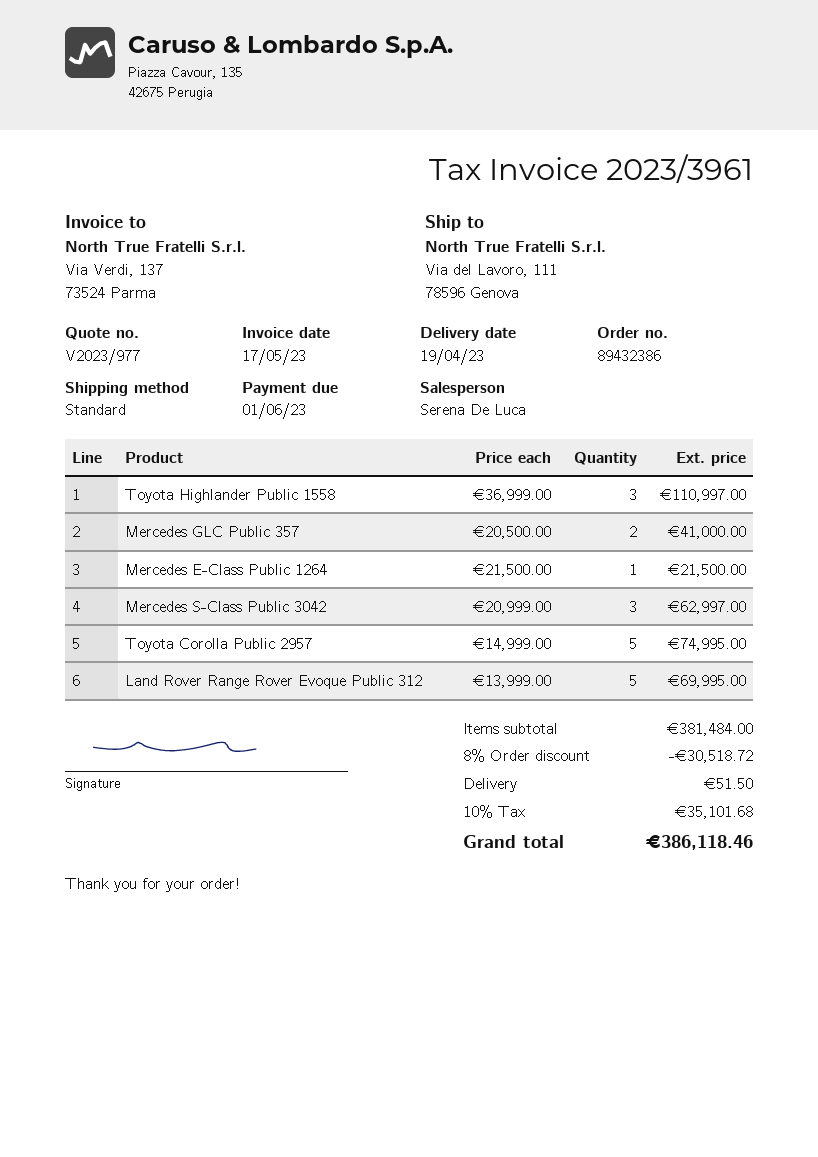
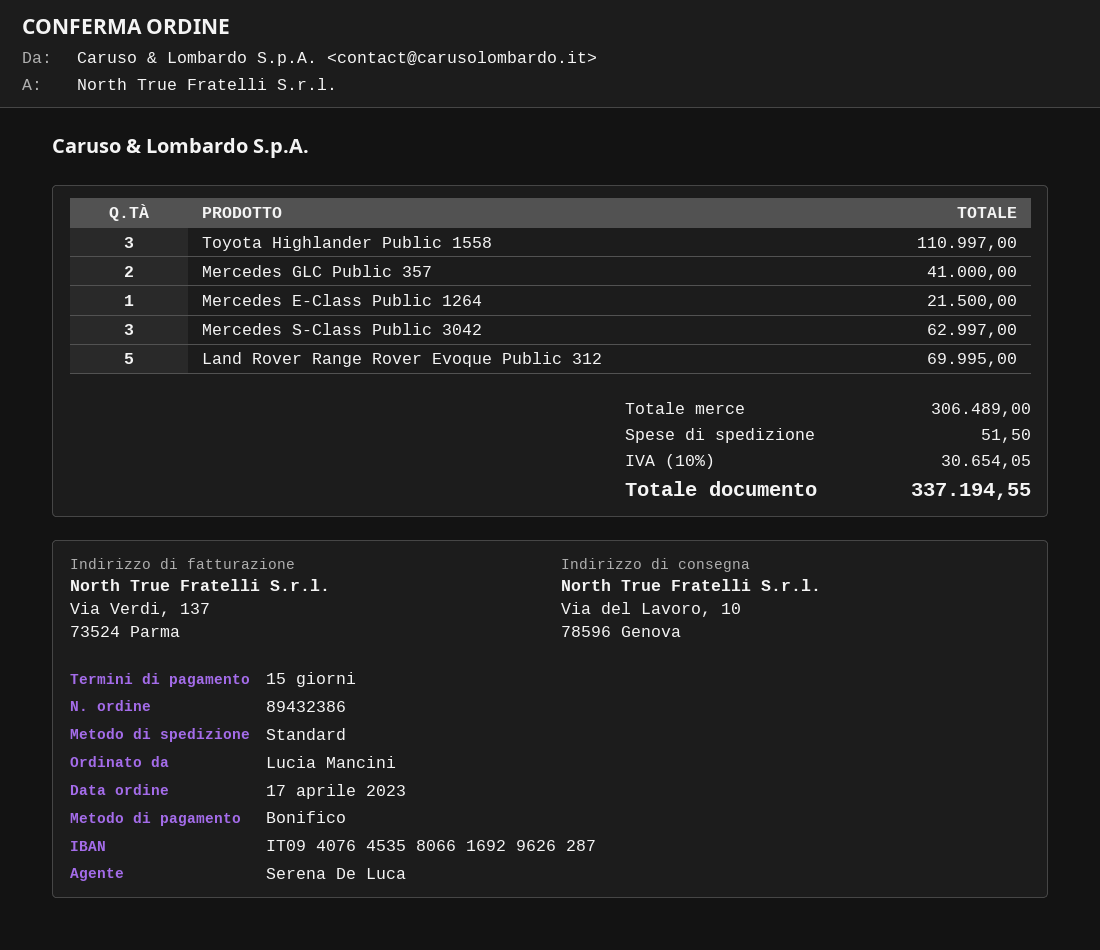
ship to: Via del Lavoro, 111, 78596 Genova -> Via del Lavoro, 10, 78596 Genova
Toyota Corolla Public 2957: 5 for 74995.00 -> none
subtotal: 381484.00 -> 306489.00
discount: 8% = 30518.72 -> none
tax: 10% = 35101.68 -> 10% = 30654.05
total: 386118.46 -> 337194.55

